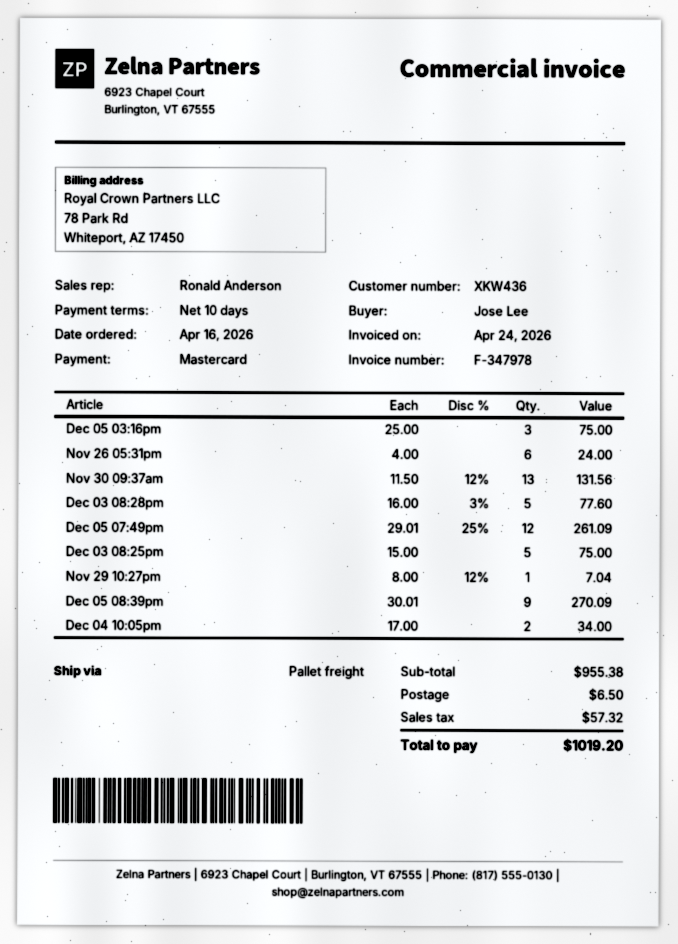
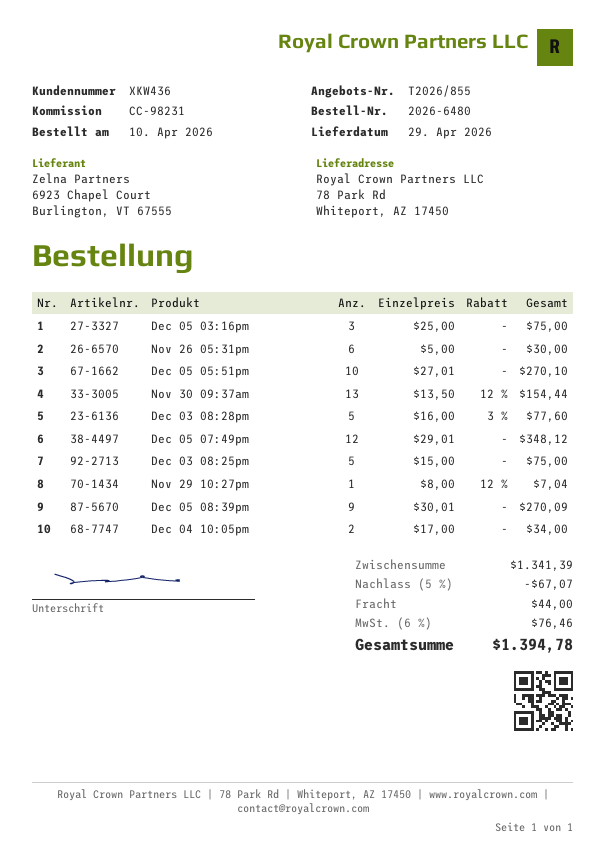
order date: 2026-04-16 -> 2026-04-10
Nov 26 05:31pm: 6 x 4.00 = 24.00 -> 6 x 5.00 = 30.00
Nov 30 09:37am: 13 x 11.50 - 12% = 131.56 -> 13 x 13.50 - 12% = 154.44
Dec 05 07:49pm: 12 x 29.01 - 25% = 261.09 -> 12 x 29.01 = 348.12
Dec 05 05:51pm: none -> 10 x 27.01 = 270.10
subtotal: 955.38 -> 1341.39
discount: none -> 5% = 67.07
shipping: 6.50 -> 44.00
tax: 57.32 -> 76.46
total: 1019.20 -> 1394.78

